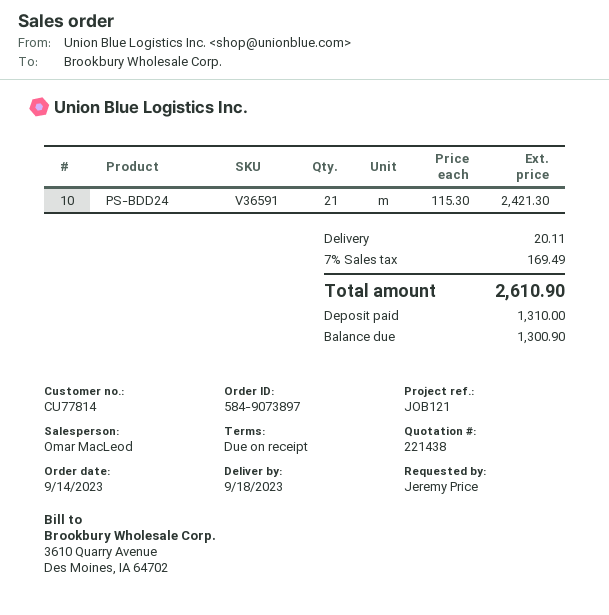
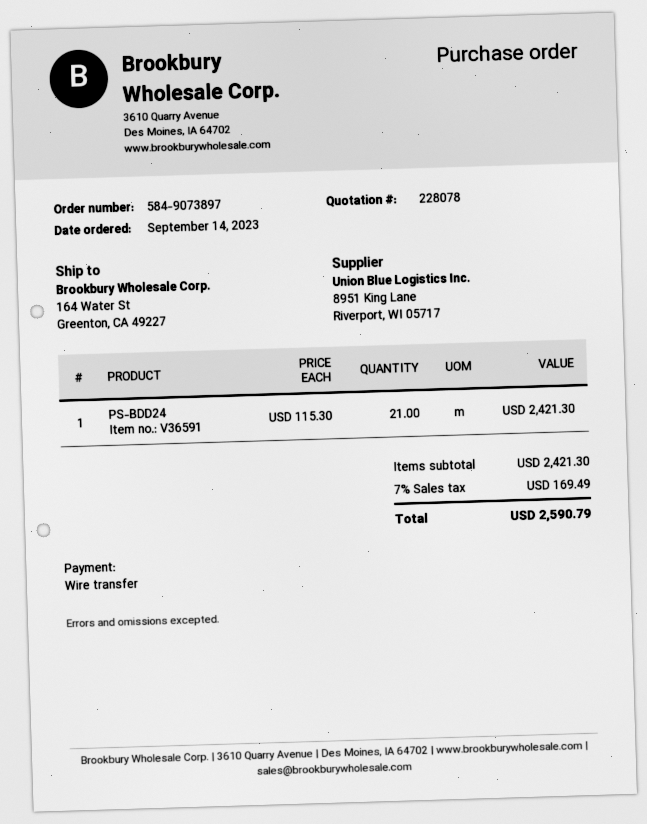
quote number: 221438 -> 228078
shipping: 20.11 -> none
total: 2610.90 -> 2590.79

